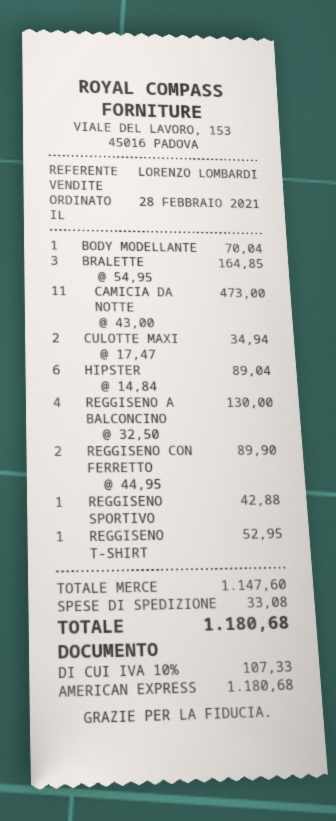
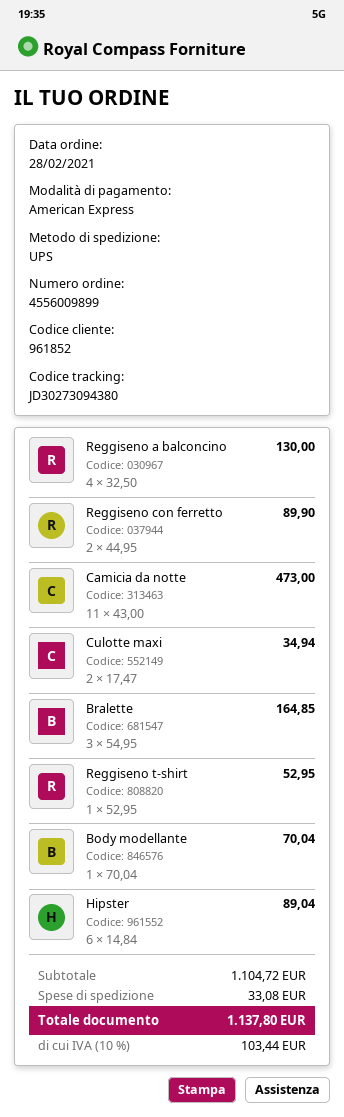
REGGISENO SPORTIVO: 1 x 42.88 = 42.88 -> none
subtotal: 1147.60 -> 1104.72
tax: 10% = 107.33 -> 10% = 103.44
total: 1180.68 -> 1137.80

